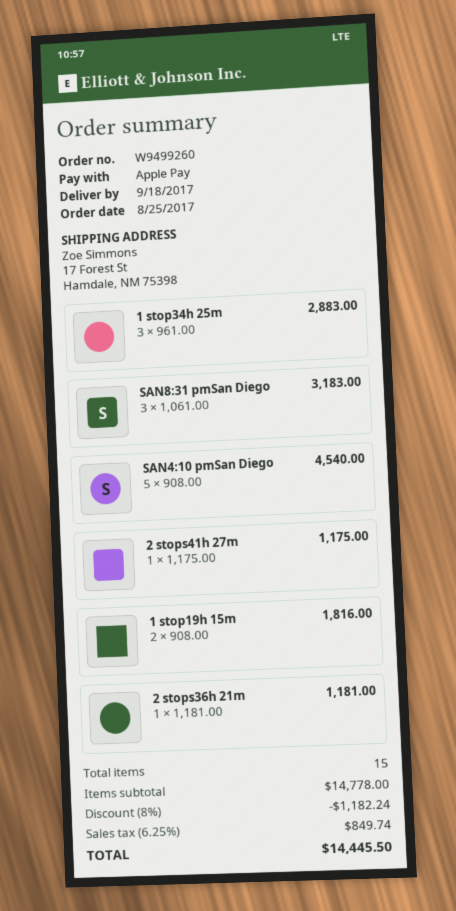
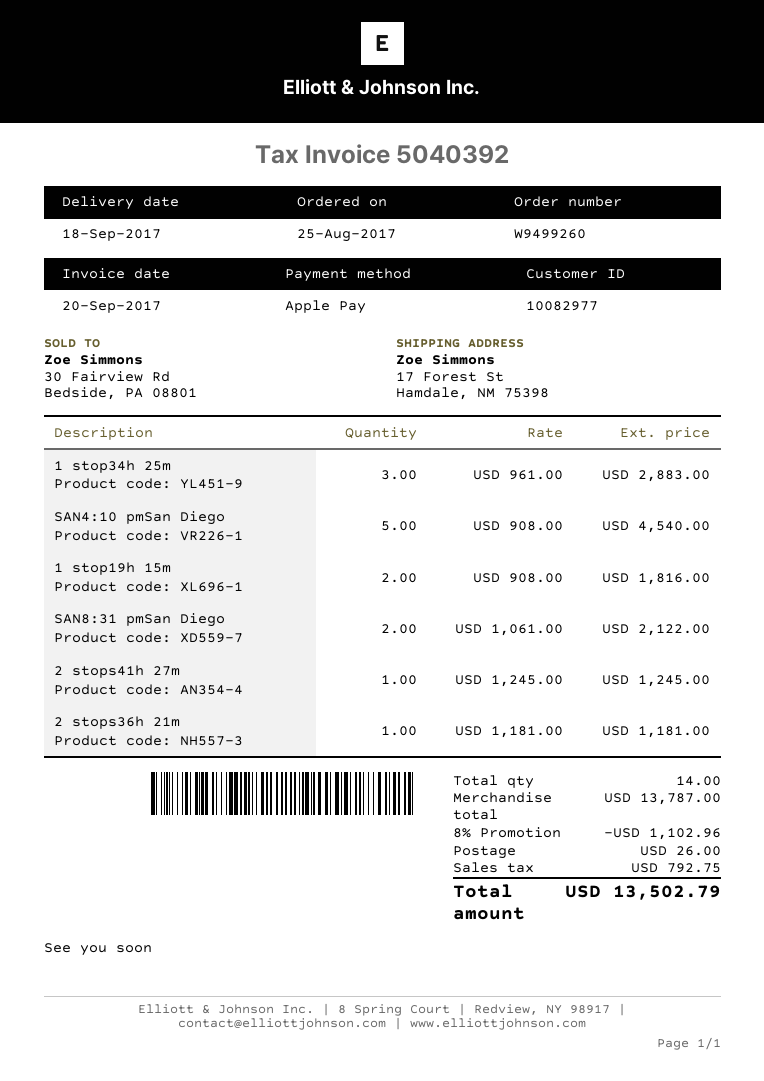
SAN8:31 pmSan Diego: 3 x 1061.00 = 3183.00 -> 2 x 1061.00 = 2122.00
2 stops41h 27m: 1 x 1175.00 = 1175.00 -> 1 x 1245.00 = 1245.00
total quantity: 15 -> 14
subtotal: 14778.00 -> 13787.00
discount: 8% = 1182.24 -> 8% = 1102.96
shipping: none -> 26.00
tax: 849.74 -> 792.75
total: 14445.50 -> 13502.79

